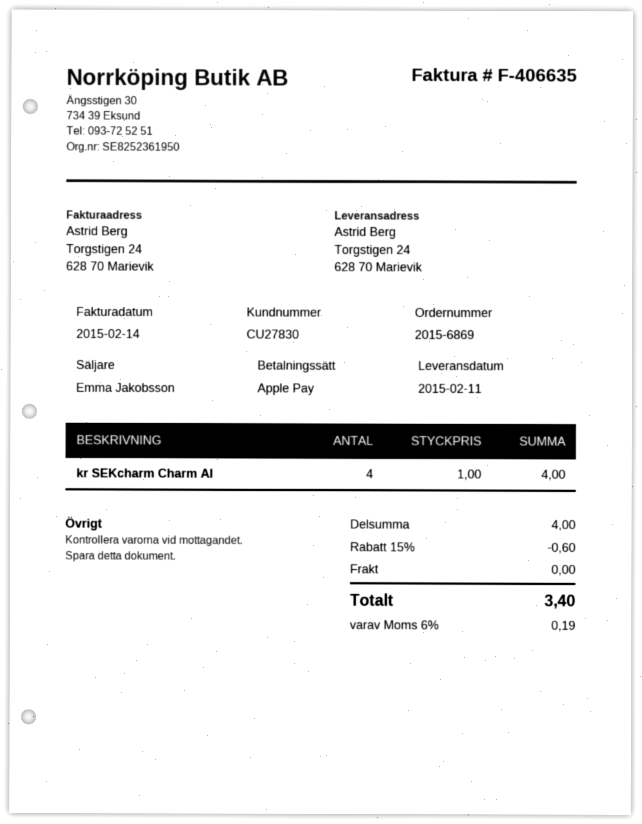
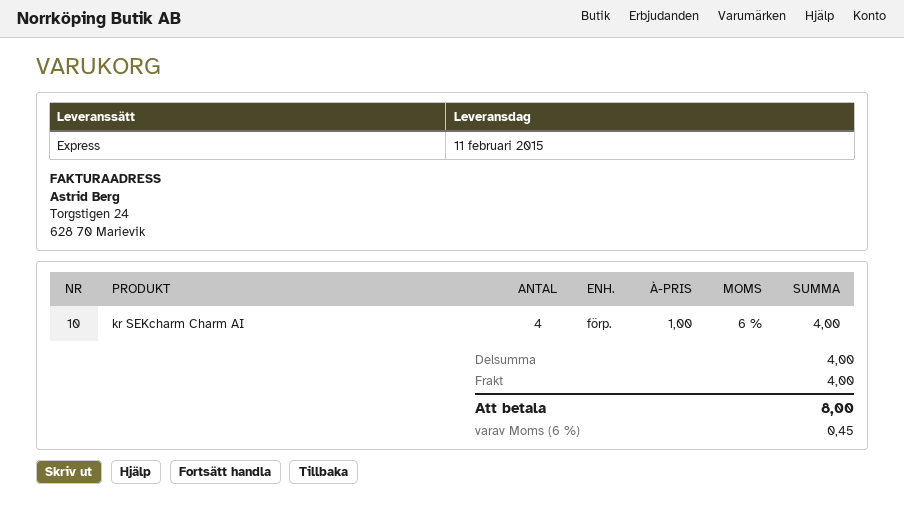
discount: 15% = 0.60 -> none
shipping: 0.00 -> 4.00
tax: 6% = 0.19 -> 6% = 0.45
total: 3.40 -> 8.00

